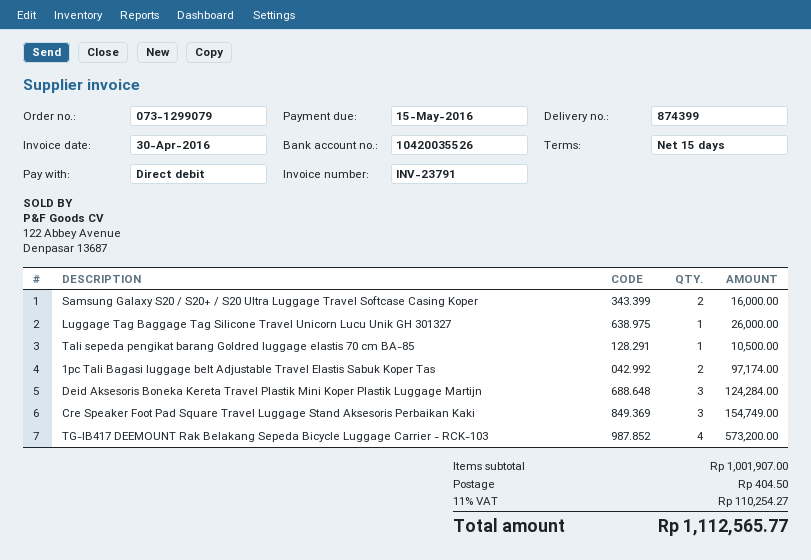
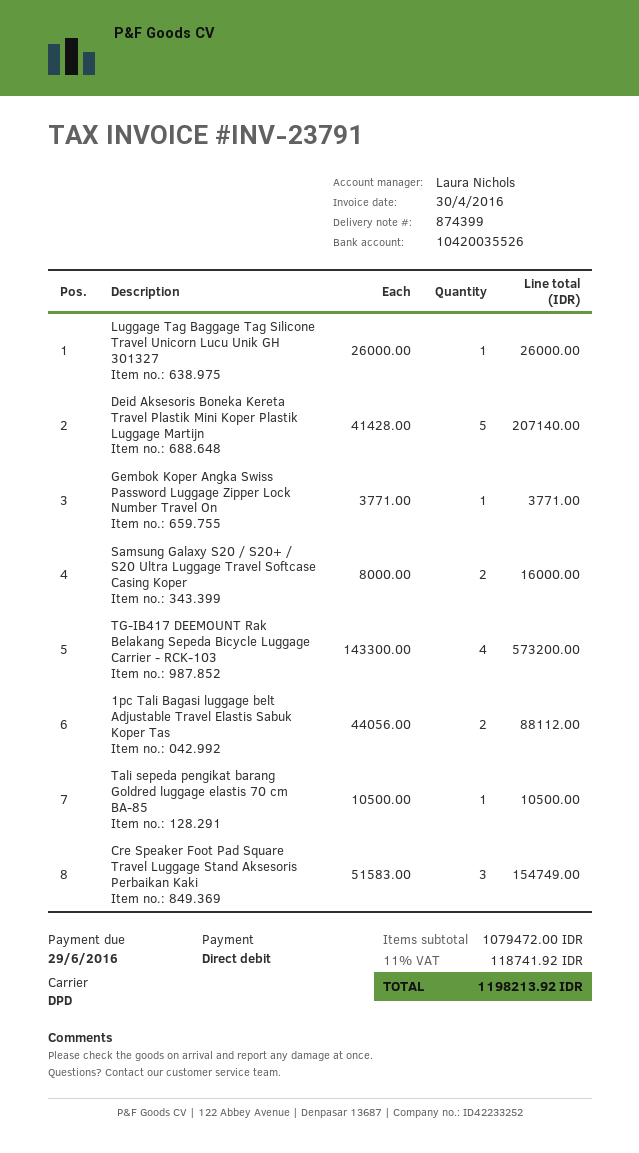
due date: 2016-05-15 -> 2016-06-29
1pc Tali Bagasi luggage belt Adjustable Travel Elastis Sabuk Koper Tas: 2 for 97174.00 -> 2 for 88112.00
Deid Aksesoris Boneka Kereta Travel Plastik Mini Koper Plastik Luggage Martijn: 3 for 124284.00 -> 5 for 207140.00
Gembok Koper Angka Swiss Password Luggage Zipper Lock Number Travel On: none -> 1 for 3771.00
subtotal: 1001907.00 -> 1079472.00
shipping: 404.50 -> none
tax: 11% = 110254.27 -> 11% = 118741.92
total: 1112565.77 -> 1198213.92

